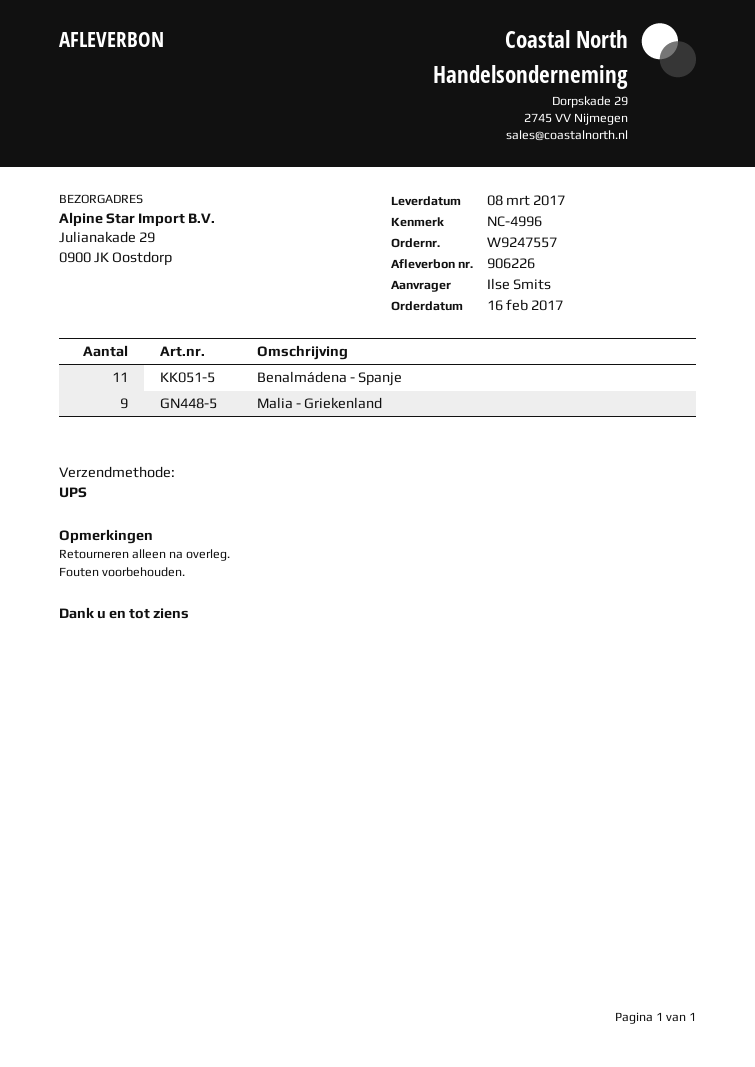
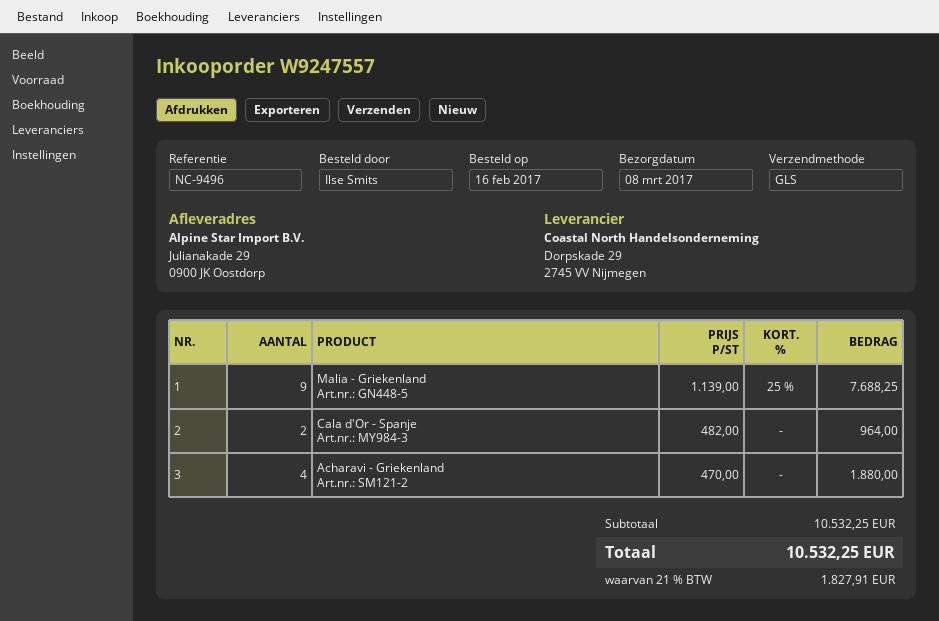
reference: NC-4996 -> NC-9496
shipping method: UPS -> GLS
Benalmádena - Spanje: 11 -> none
Cala d'Or - Spanje: none -> 2
Acharavi - Griekenland: none -> 4

